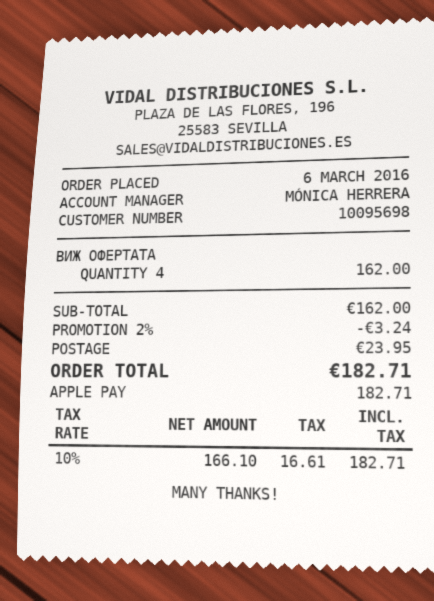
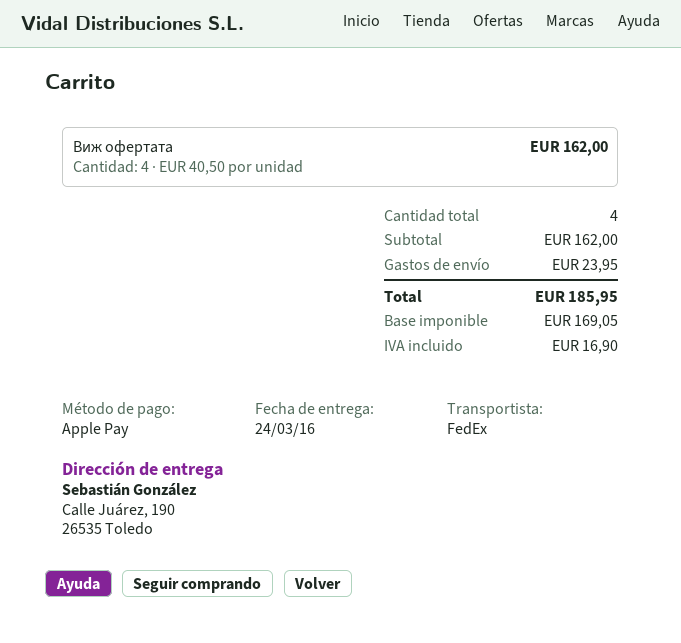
discount: 2% = 3.24 -> none
net: 166.10 -> 169.05
tax: 16.61 -> 16.90
total: 182.71 -> 185.95

